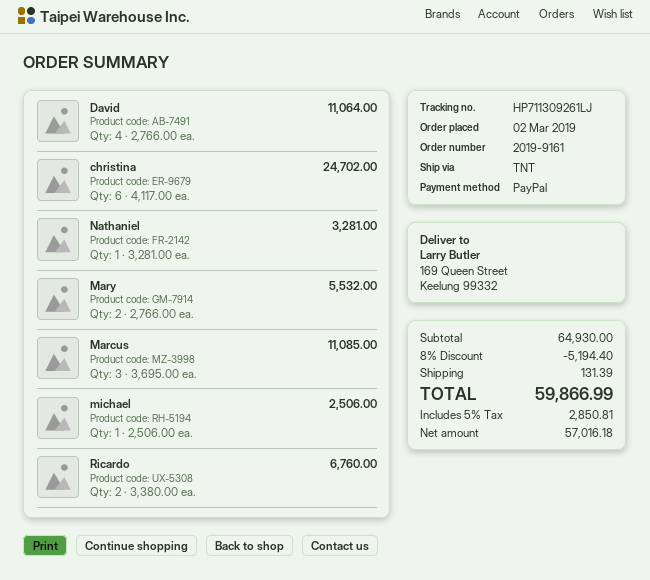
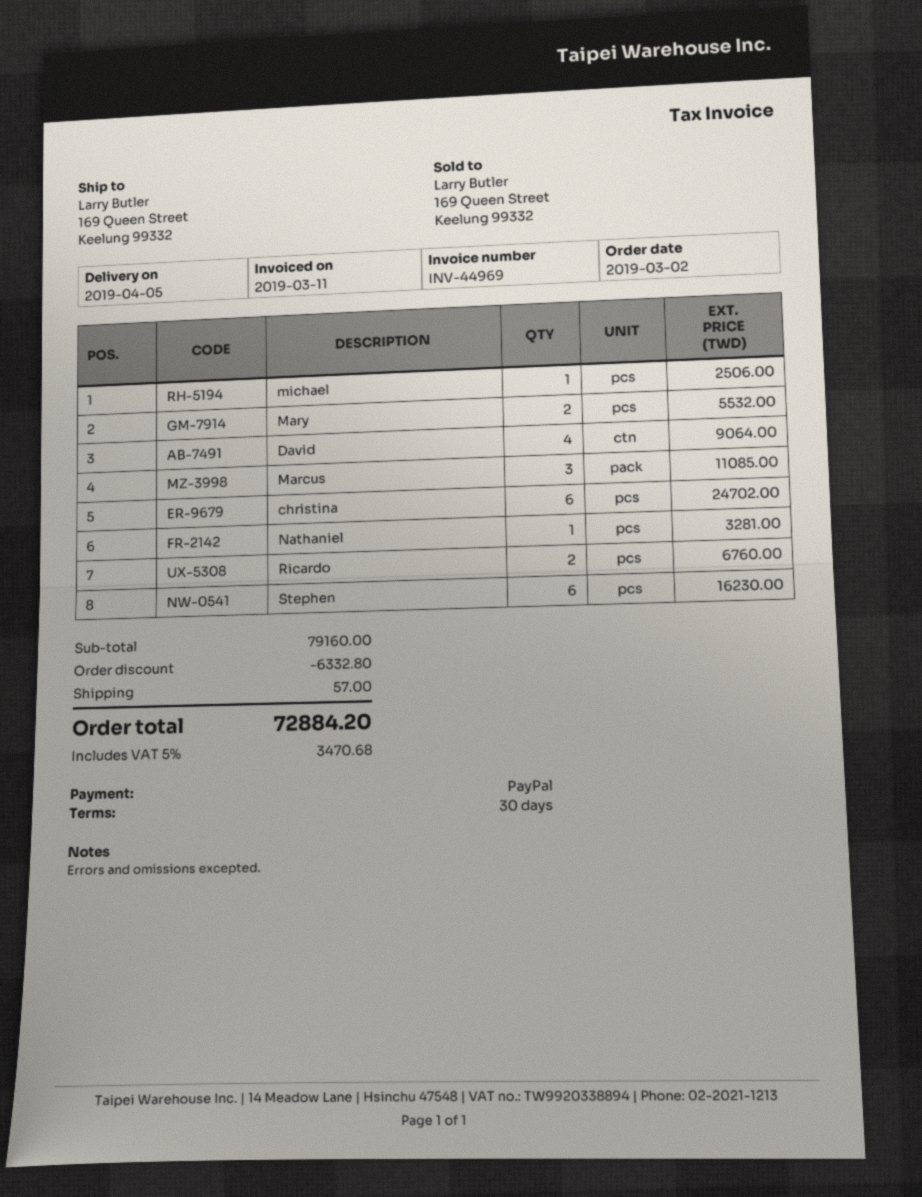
David: 4 for 11064.00 -> 4 for 9064.00
Stephen: none -> 6 for 16230.00
subtotal: 64930.00 -> 79160.00
discount: 5194.40 -> 6332.80
shipping: 131.39 -> 57.00
tax: 5% = 2850.81 -> 5% = 3470.68
total: 59866.99 -> 72884.20

